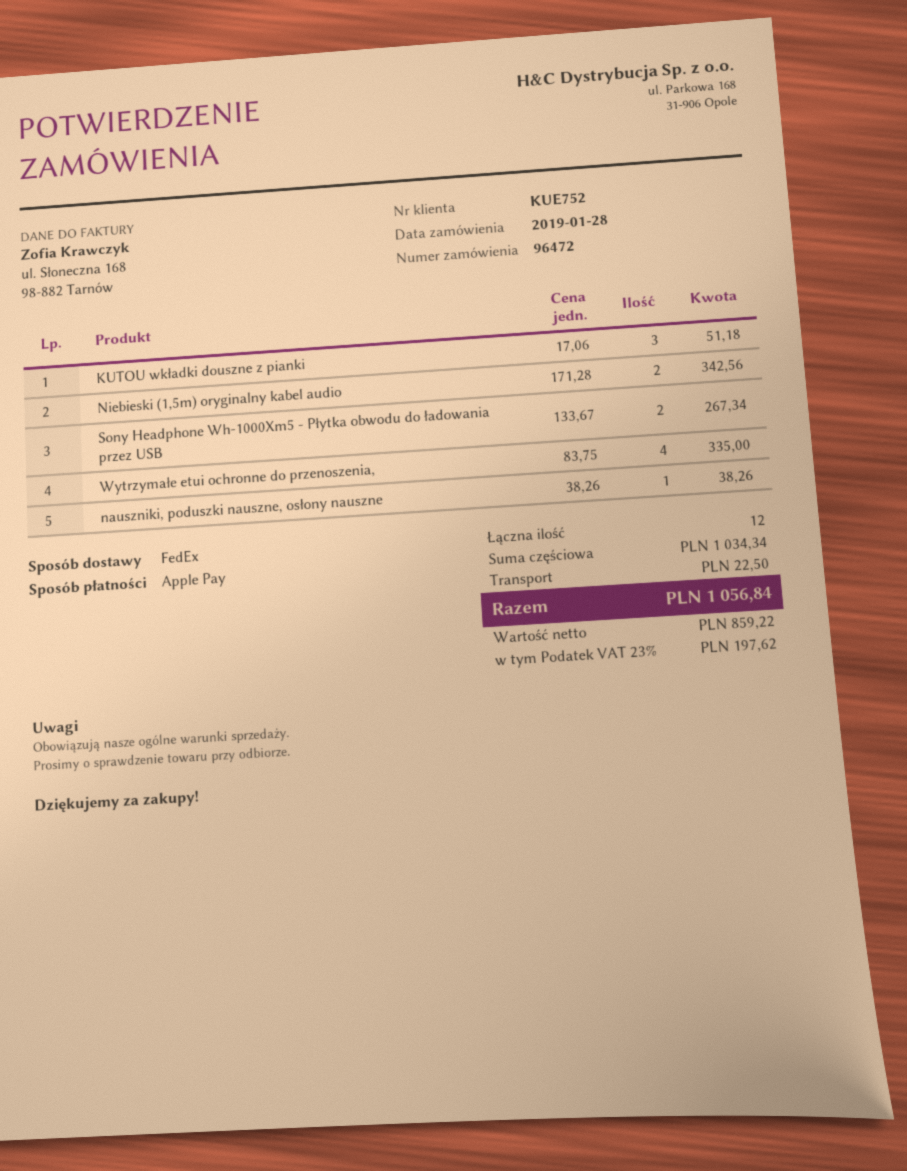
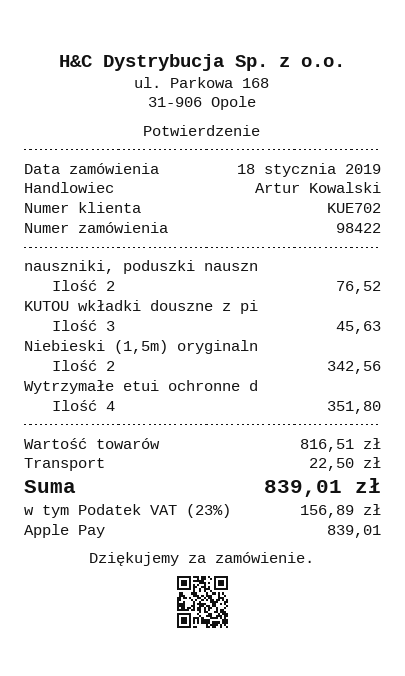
order number: 96472 -> 98422
order date: 2019-01-28 -> 2019-01-18
customer number: KUE752 -> KUE702
KUTOU wkładki douszne z pianki: 3 for 51.18 -> 3 for 45.63
Sony Headphone Wh-1000Xm5 - Płytka obwodu do ładowania przez USB: 2 for 267.34 -> none
Wytrzymałe etui ochronne do przenoszenia,: 4 for 335.00 -> 4 for 351.80
nauszniki, poduszki nauszne, osłony nauszne: 1 for 38.26 -> 2 for 76.52
subtotal: 1034.34 -> 816.51
tax: 23% = 197.62 -> 23% = 156.89
total: 1056.84 -> 839.01

